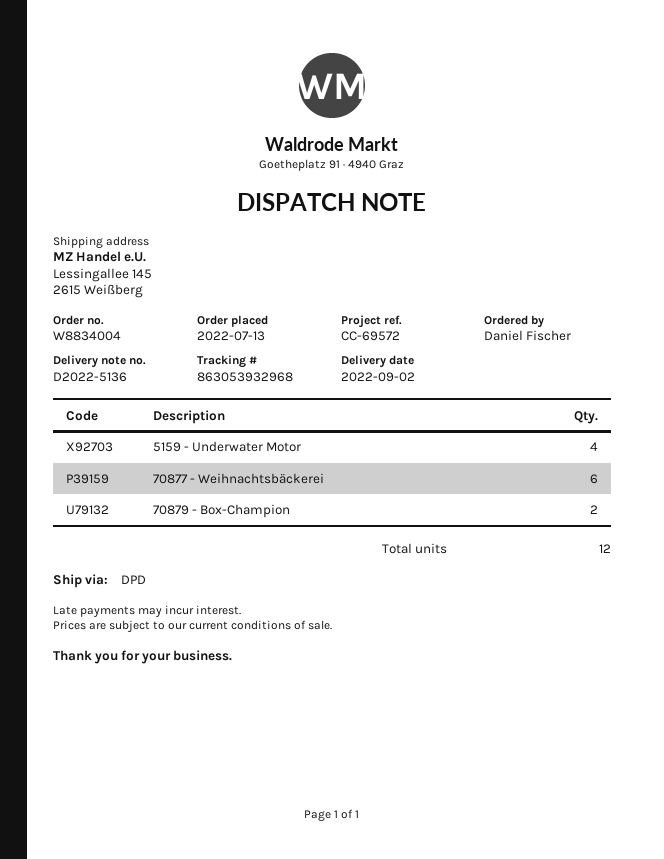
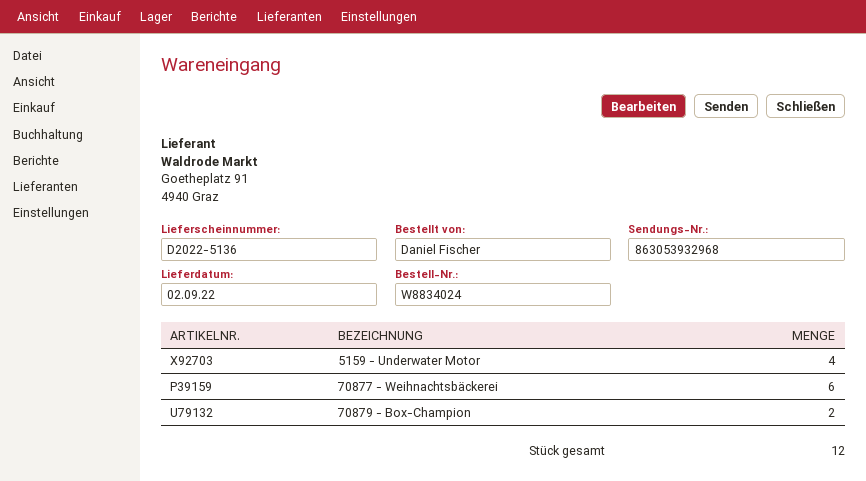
order number: W8834004 -> W8834024

